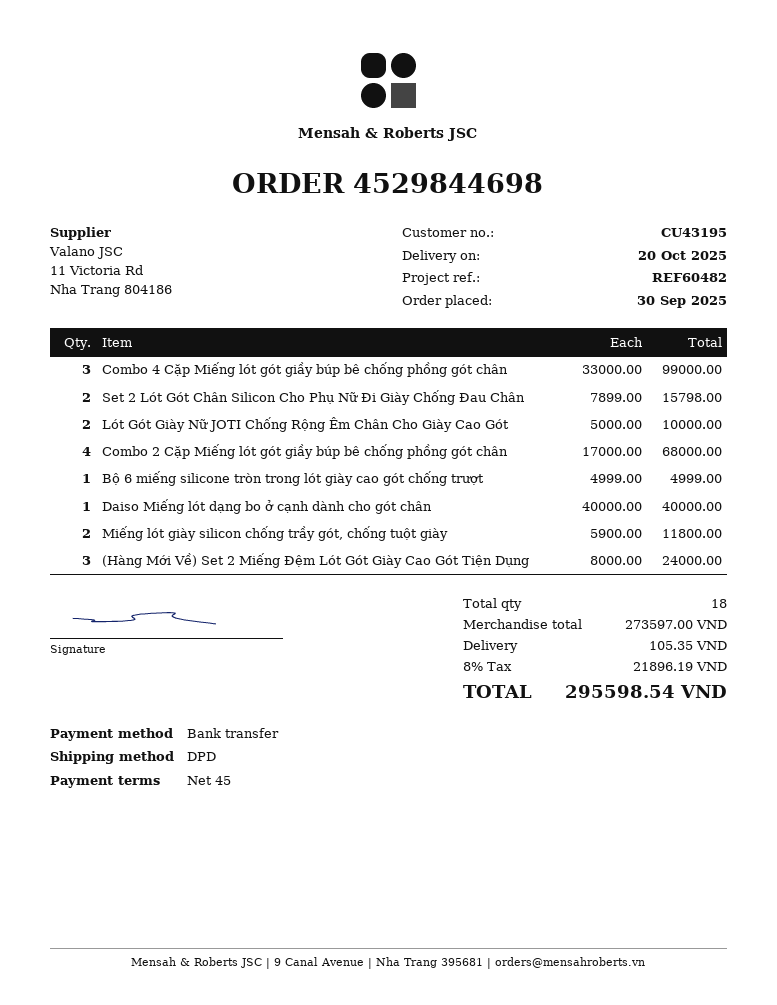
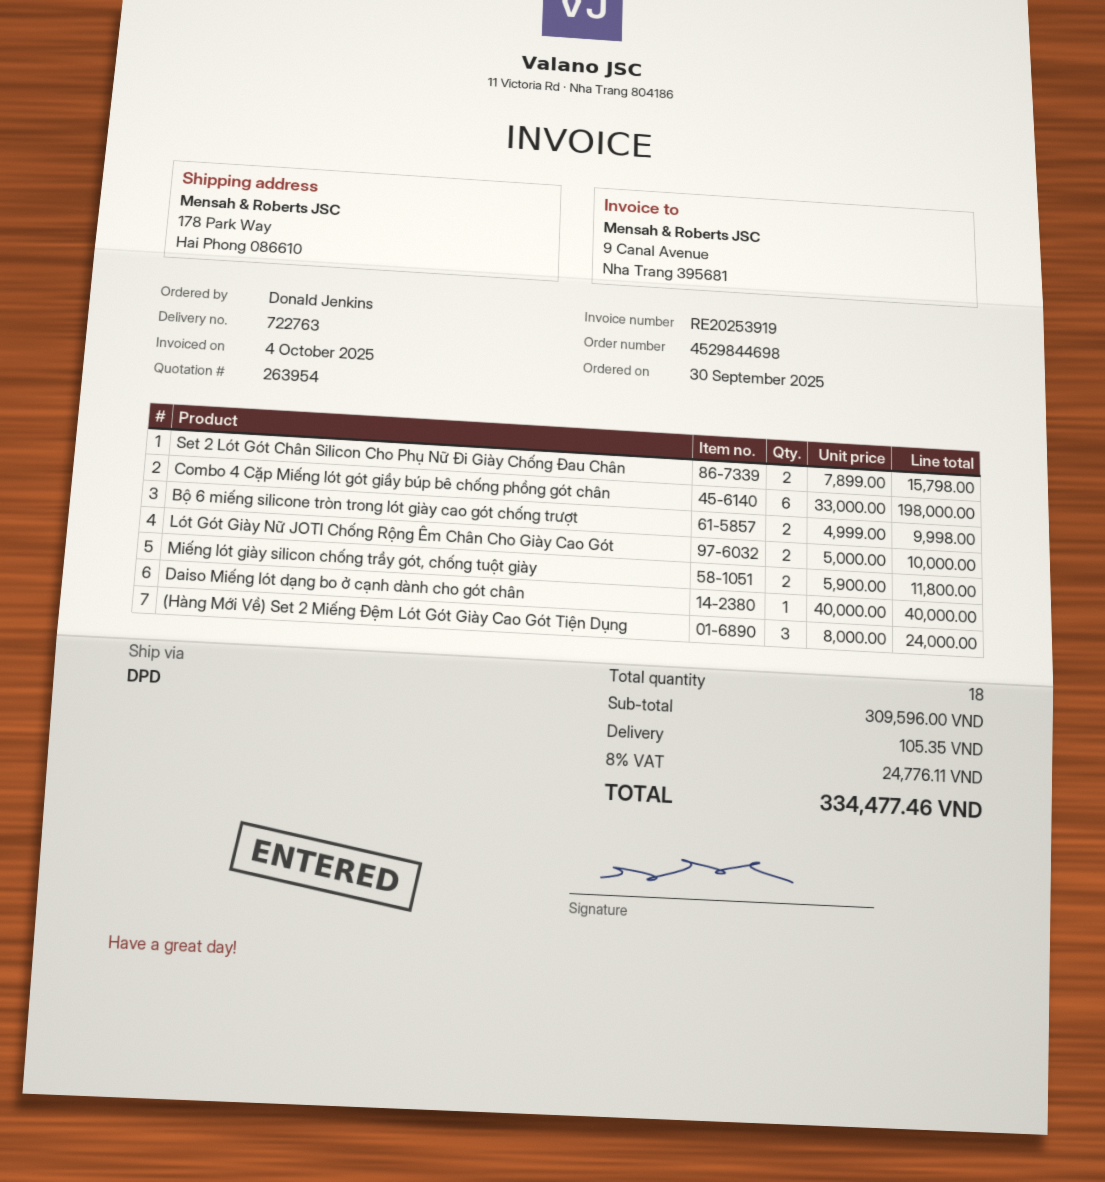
Combo 4 Cặp Miếng lót gót giầy búp bê chống phồng gót chân: 3 x 33000.00 = 99000.00 -> 6 x 33000.00 = 198000.00
Combo 2 Cặp Miếng lót gót giầy búp bê chống phồng gót chân: 4 x 17000.00 = 68000.00 -> none
Bộ 6 miếng silicone tròn trong lót giày cao gót chống trượt: 1 x 4999.00 = 4999.00 -> 2 x 4999.00 = 9998.00
subtotal: 273597.00 -> 309596.00
tax: 8% = 21896.19 -> 8% = 24776.11
total: 295598.54 -> 334477.46

